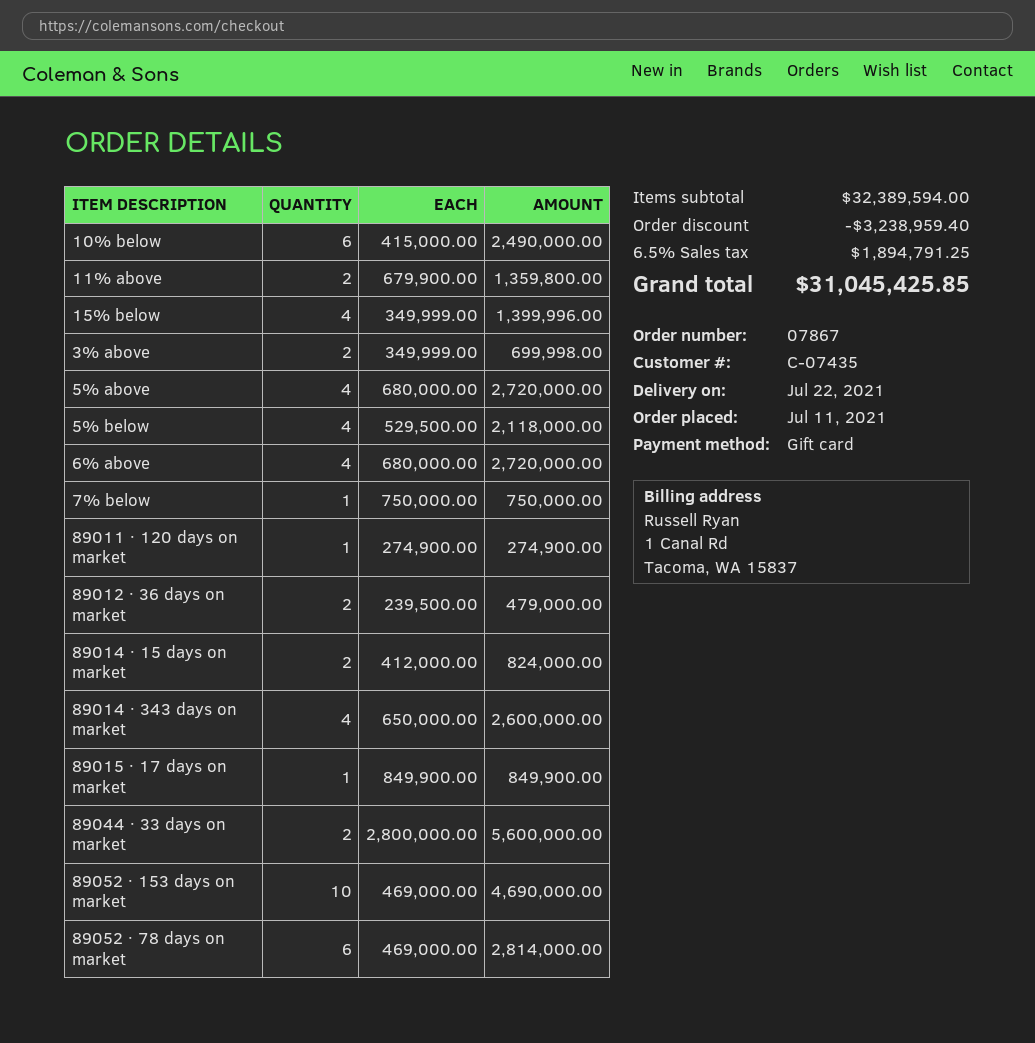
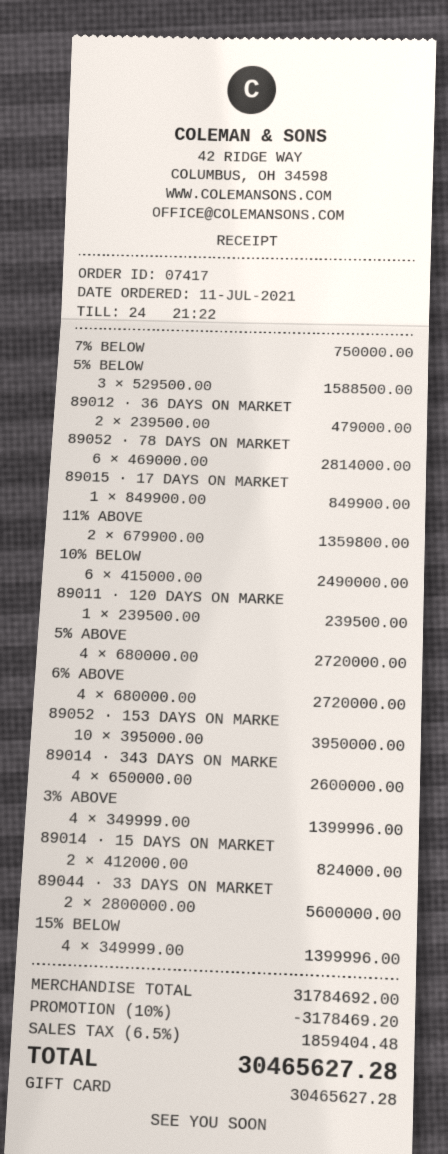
order number: 07867 -> 07417
3% above: 2 x 349999.00 = 699998.00 -> 4 x 349999.00 = 1399996.00
5% below: 4 x 529500.00 = 2118000.00 -> 3 x 529500.00 = 1588500.00
89011 · 120 days on market: 1 x 274900.00 = 274900.00 -> 1 x 239500.00 = 239500.00
89052 · 153 days on market: 10 x 469000.00 = 4690000.00 -> 10 x 395000.00 = 3950000.00
subtotal: 32389594.00 -> 31784692.00
discount: 3238959.40 -> 3178469.20
tax: 6.5% = 1894791.25 -> 6.5% = 1859404.48
total: 31045425.85 -> 30465627.28

